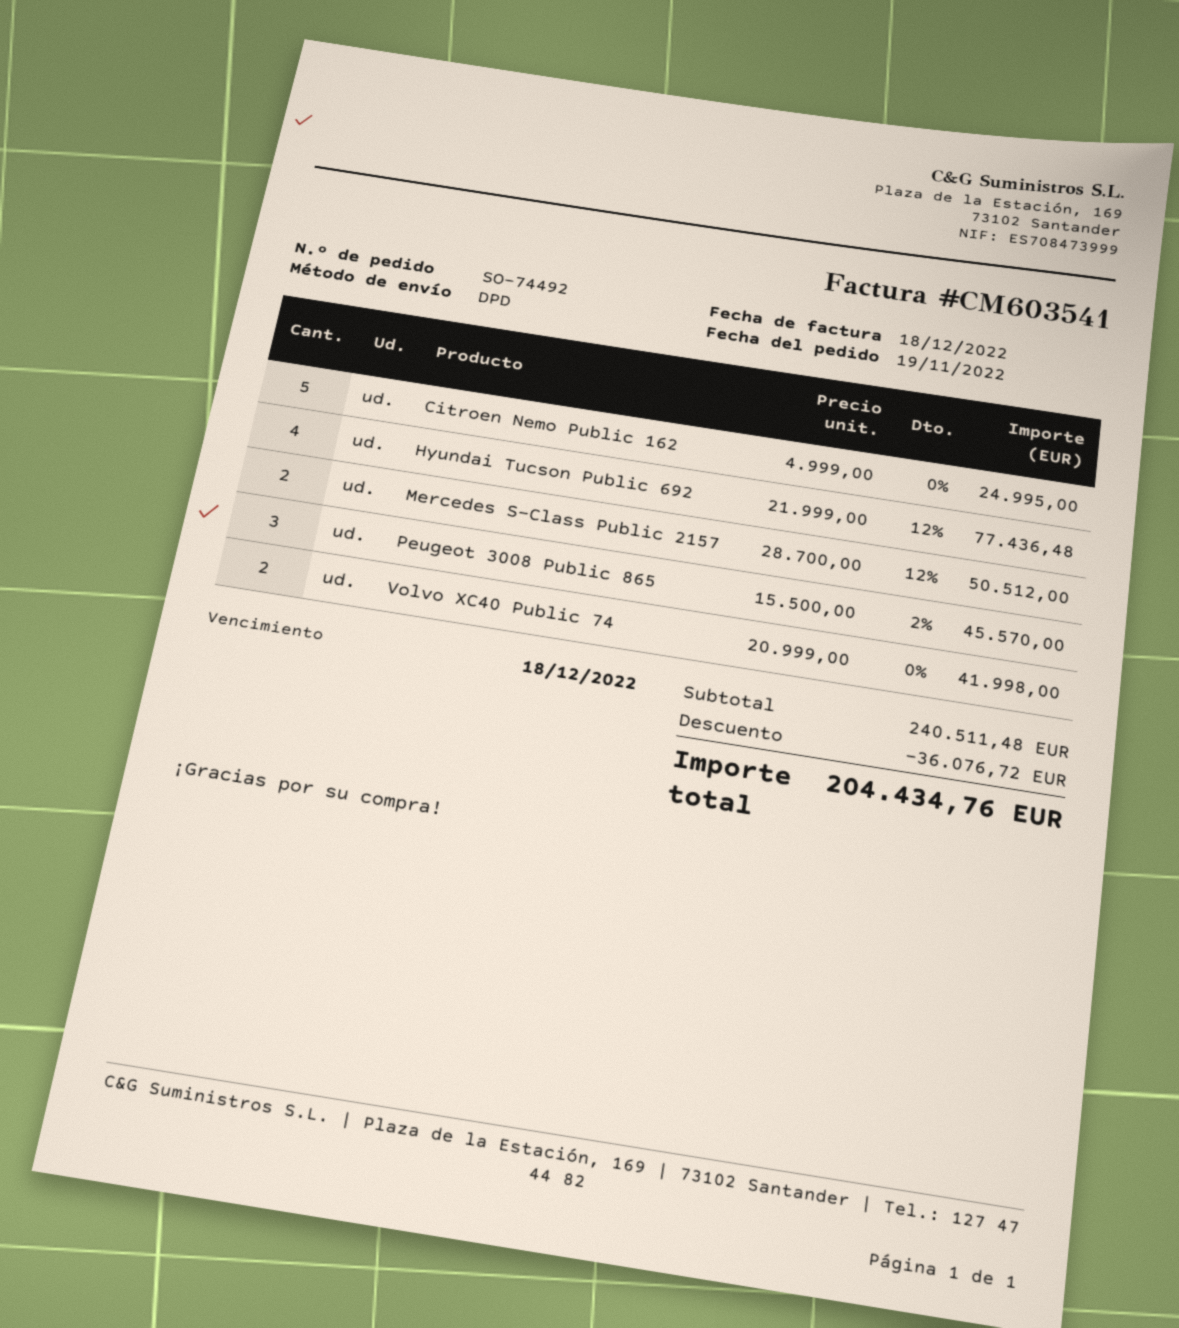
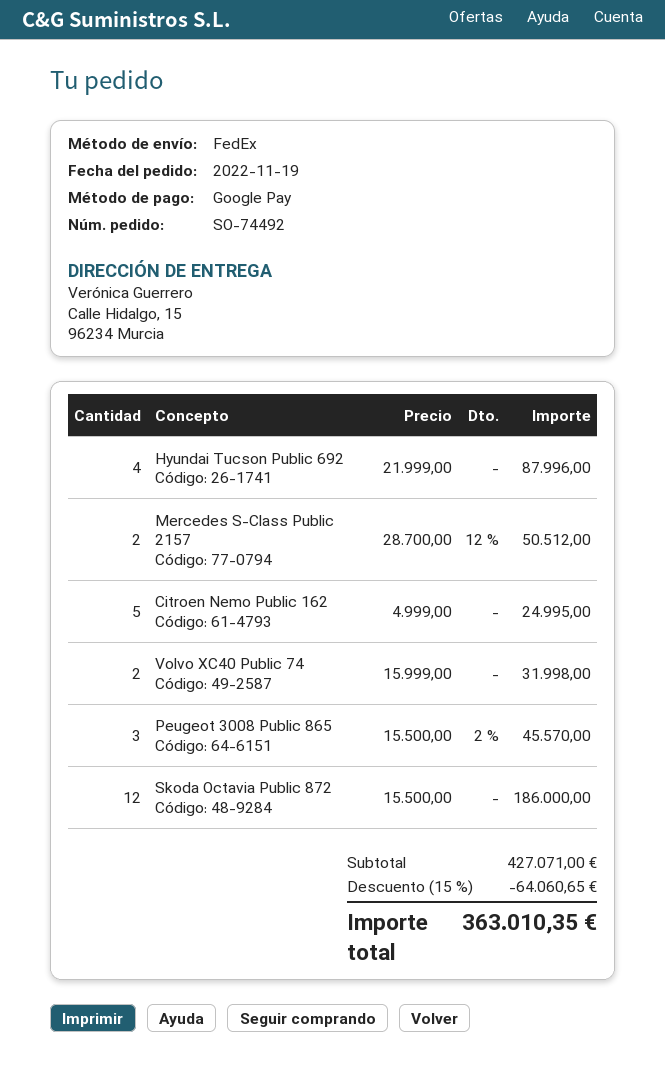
shipping method: DPD -> FedEx
Hyundai Tucson Public 692: 4 x 21999.00 - 12% = 77436.48 -> 4 x 21999.00 = 87996.00
Volvo XC40 Public 74: 2 x 20999.00 = 41998.00 -> 2 x 15999.00 = 31998.00
Skoda Octavia Public 872: none -> 12 x 15500.00 = 186000.00
subtotal: 240511.48 -> 427071.00
discount: 36076.72 -> 64060.65
total: 204434.76 -> 363010.35

